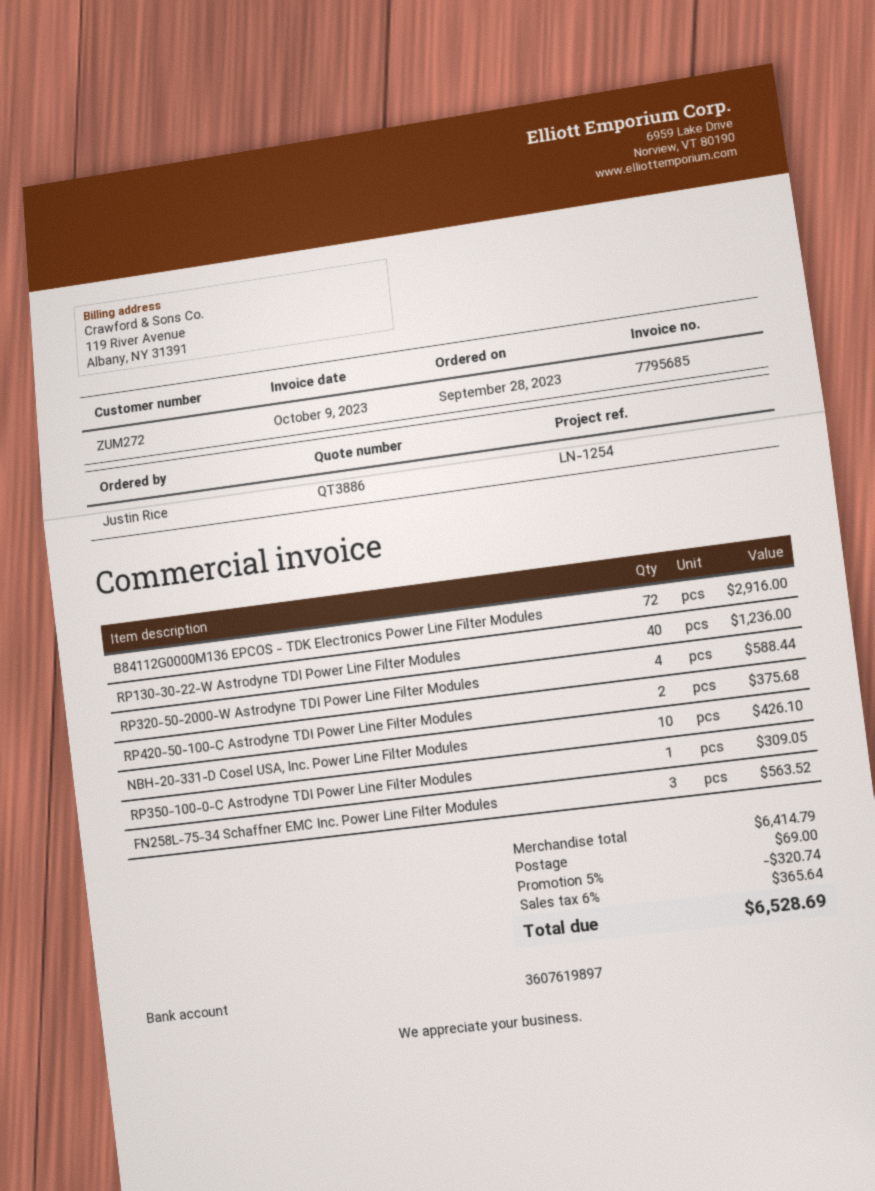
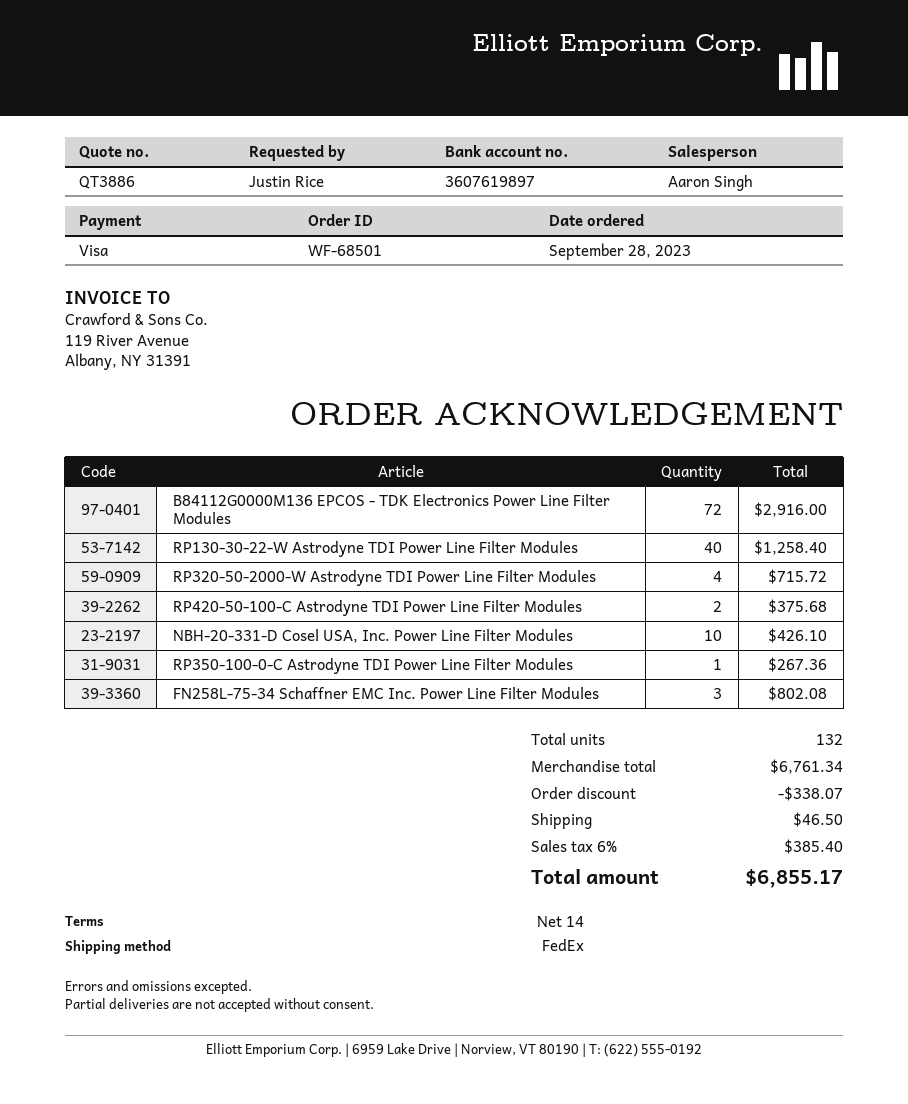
RP130-30-22-W Astrodyne TDI Power Line Filter Modules: 40 for 1236.00 -> 40 for 1258.40
RP320-50-2000-W Astrodyne TDI Power Line Filter Modules: 4 for 588.44 -> 4 for 715.72
RP350-100-0-C Astrodyne TDI Power Line Filter Modules: 1 for 309.05 -> 1 for 267.36
FN258L-75-34 Schaffner EMC Inc. Power Line Filter Modules: 3 for 563.52 -> 3 for 802.08
subtotal: 6414.79 -> 6761.34
discount: 320.74 -> 338.07
shipping: 69.00 -> 46.50
tax: 6% = 365.64 -> 6% = 385.40
total: 6528.69 -> 6855.17

